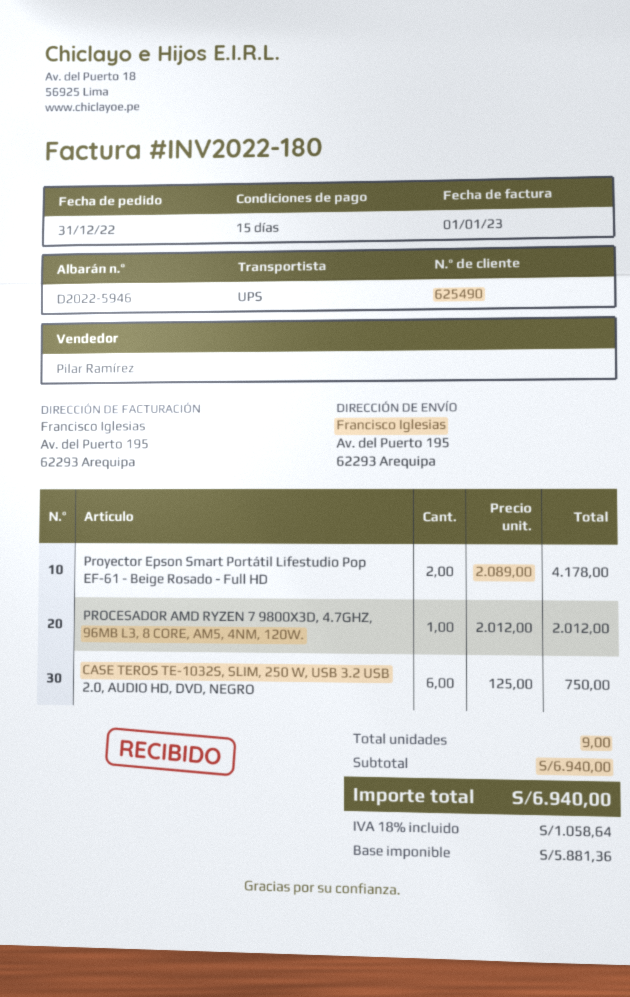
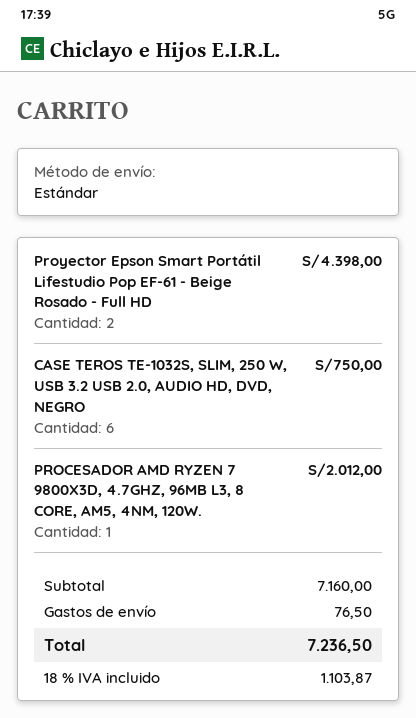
shipping method: UPS -> standard
Proyector Epson Smart Portátil Lifestudio Pop EF-61 - Beige Rosado - Full HD: 2 for 4178.00 -> 2 for 4398.00
subtotal: 6940.00 -> 7160.00
shipping: none -> 76.50
tax: 18% = 1058.64 -> 18% = 1103.87
total: 6940.00 -> 7236.50

